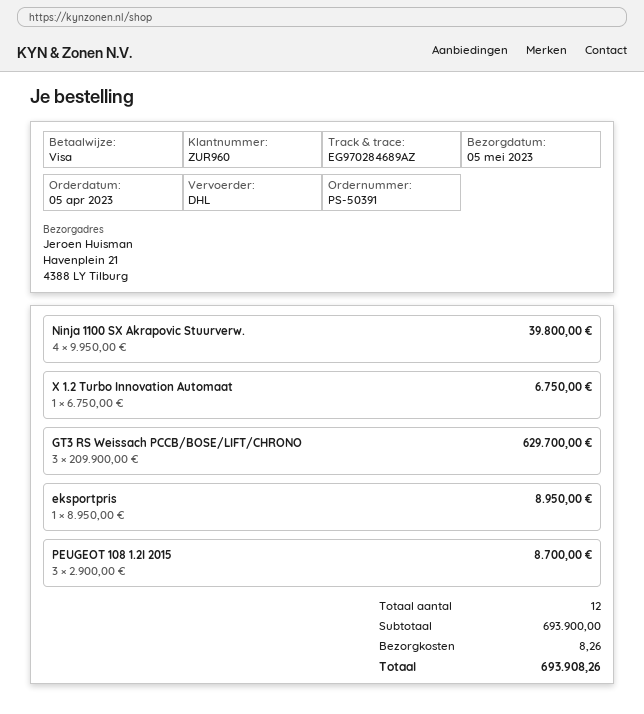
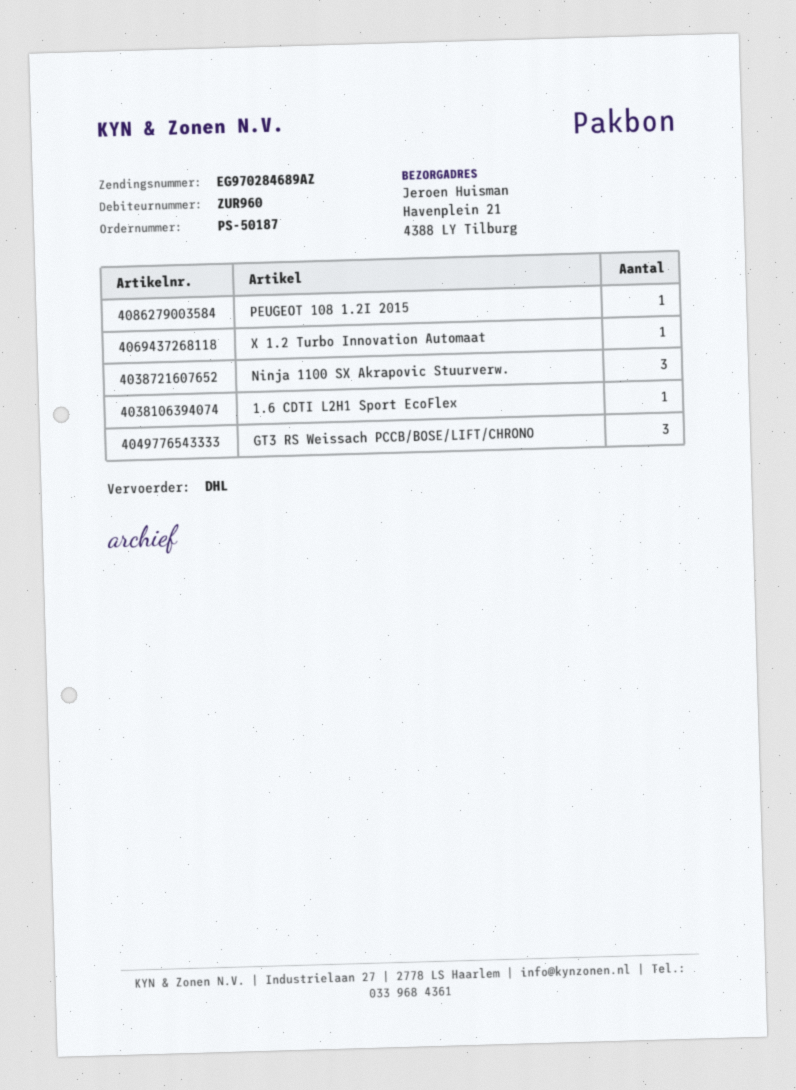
order number: PS-50391 -> PS-50187
Ninja 1100 SX Akrapovic Stuurverw.: 4 -> 3
eksportpris: 1 -> none
PEUGEOT 108 1.2I 2015: 3 -> 1
1.6 CDTI L2H1 Sport EcoFlex: none -> 1

